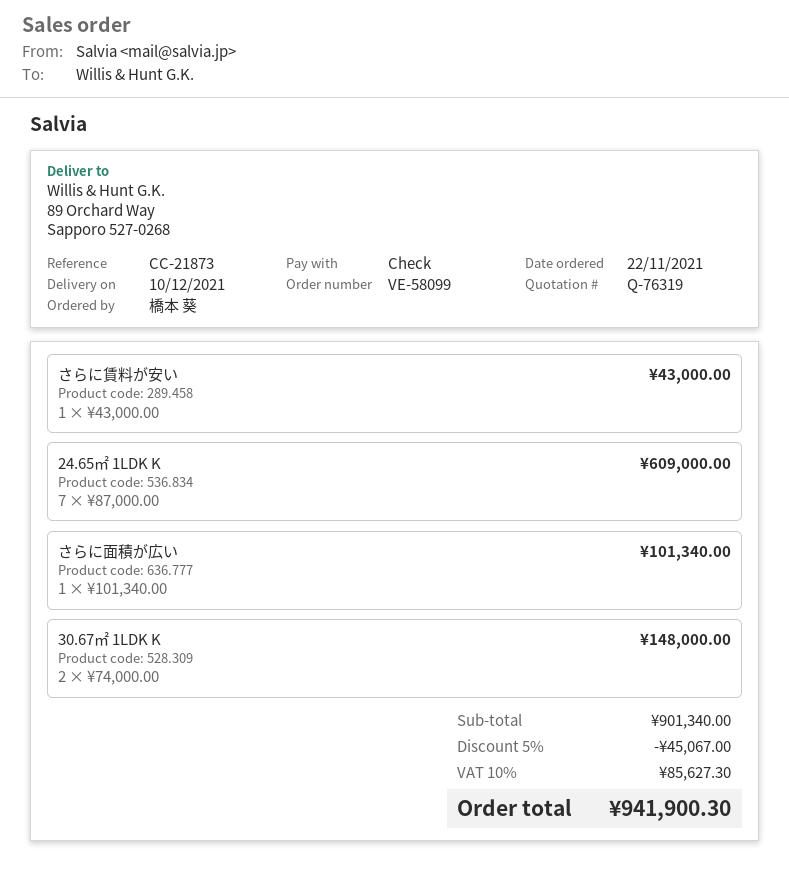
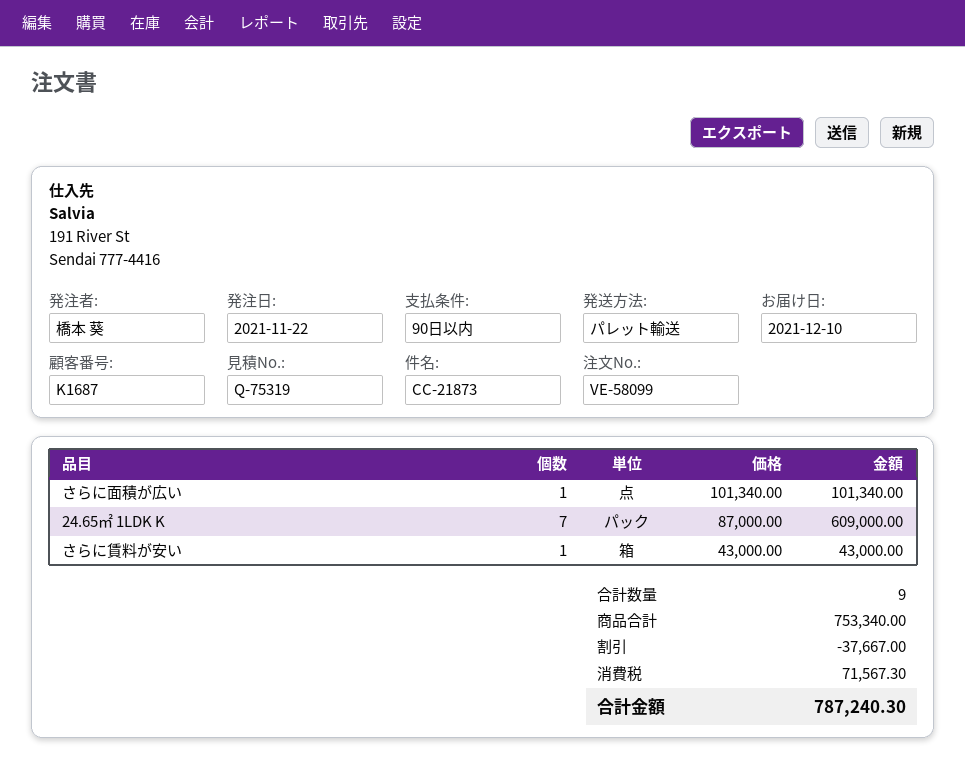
quote number: Q-76319 -> Q-75319
30.67㎡ 1LDK K: 2 x 74000.00 = 148000.00 -> none
subtotal: 901340.00 -> 753340.00
discount: 45067.00 -> 37667.00
tax: 85627.30 -> 71567.30
total: 941900.30 -> 787240.30

